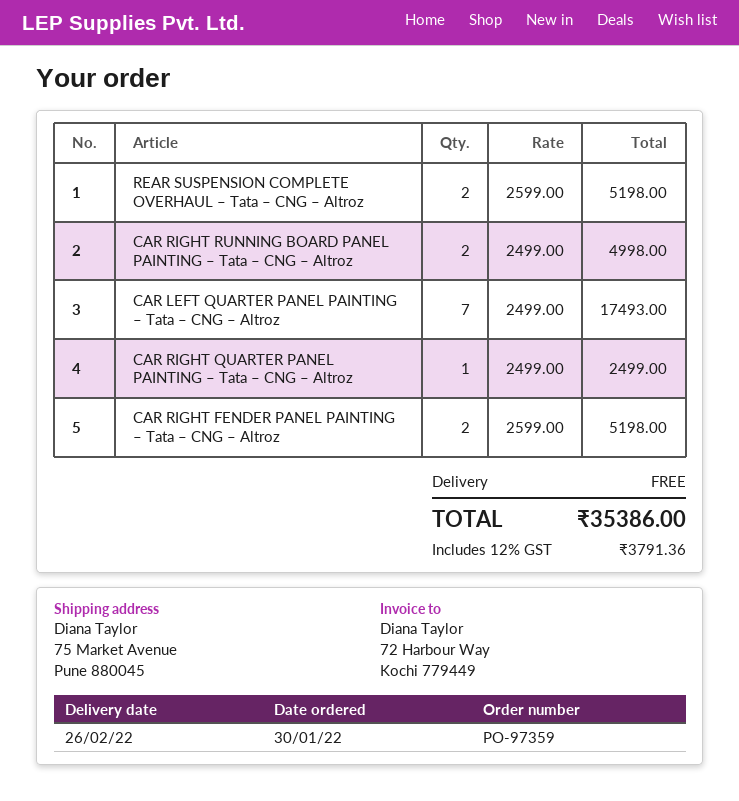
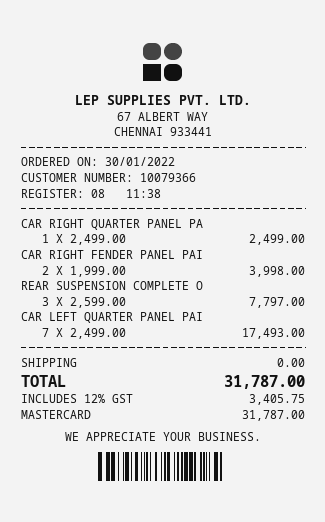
REAR SUSPENSION COMPLETE OVERHAUL – Tata – CNG – Altroz: 2 x 2599.00 = 5198.00 -> 3 x 2599.00 = 7797.00
CAR RIGHT RUNNING BOARD PANEL PAINTING – Tata – CNG – Altroz: 2 x 2499.00 = 4998.00 -> none
CAR RIGHT FENDER PANEL PAINTING – Tata – CNG – Altroz: 2 x 2599.00 = 5198.00 -> 2 x 1999.00 = 3998.00
tax: 12% = 3791.36 -> 12% = 3405.75
total: 35386.00 -> 31787.00

